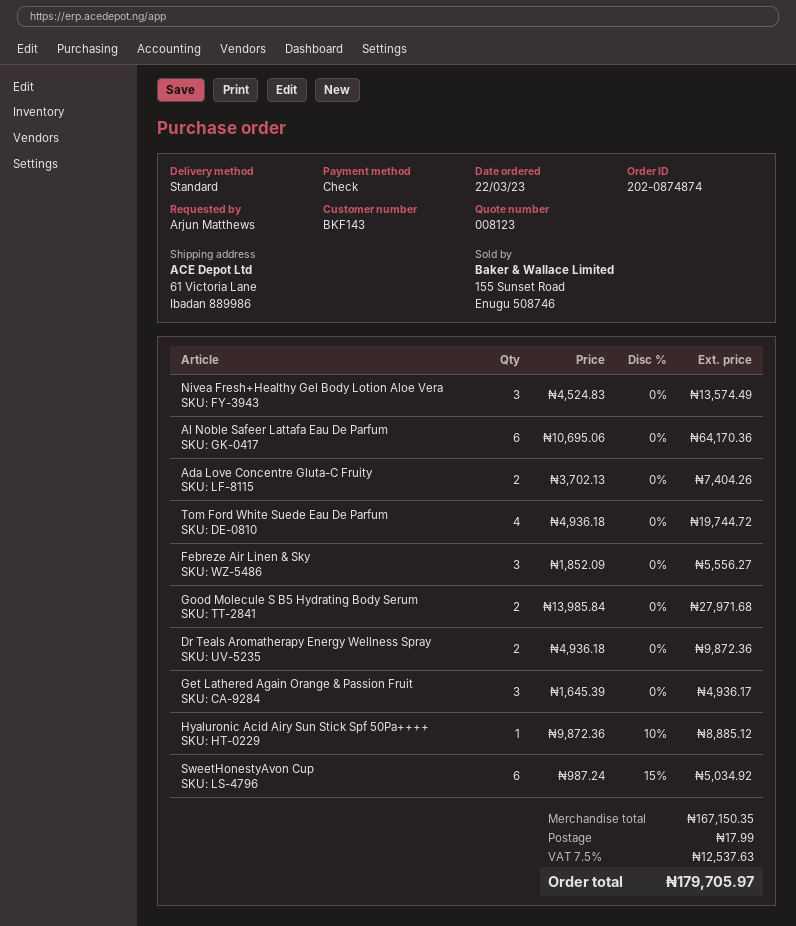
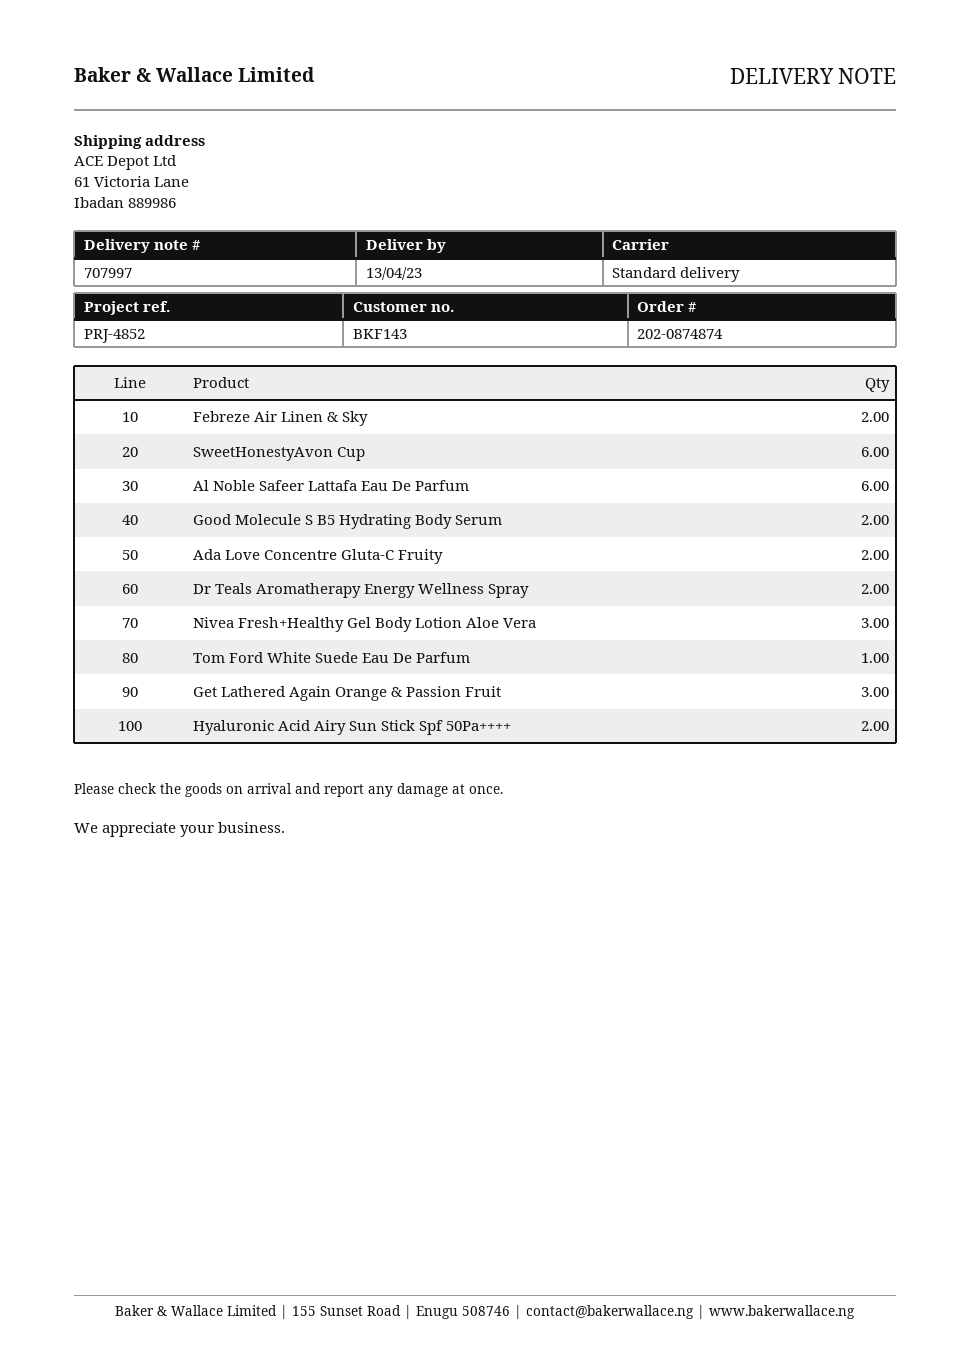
Tom Ford White Suede Eau De Parfum: 4 -> 1
Febreze Air Linen & Sky: 3 -> 2
Hyaluronic Acid Airy Sun Stick Spf 50Pa++++: 1 -> 2

